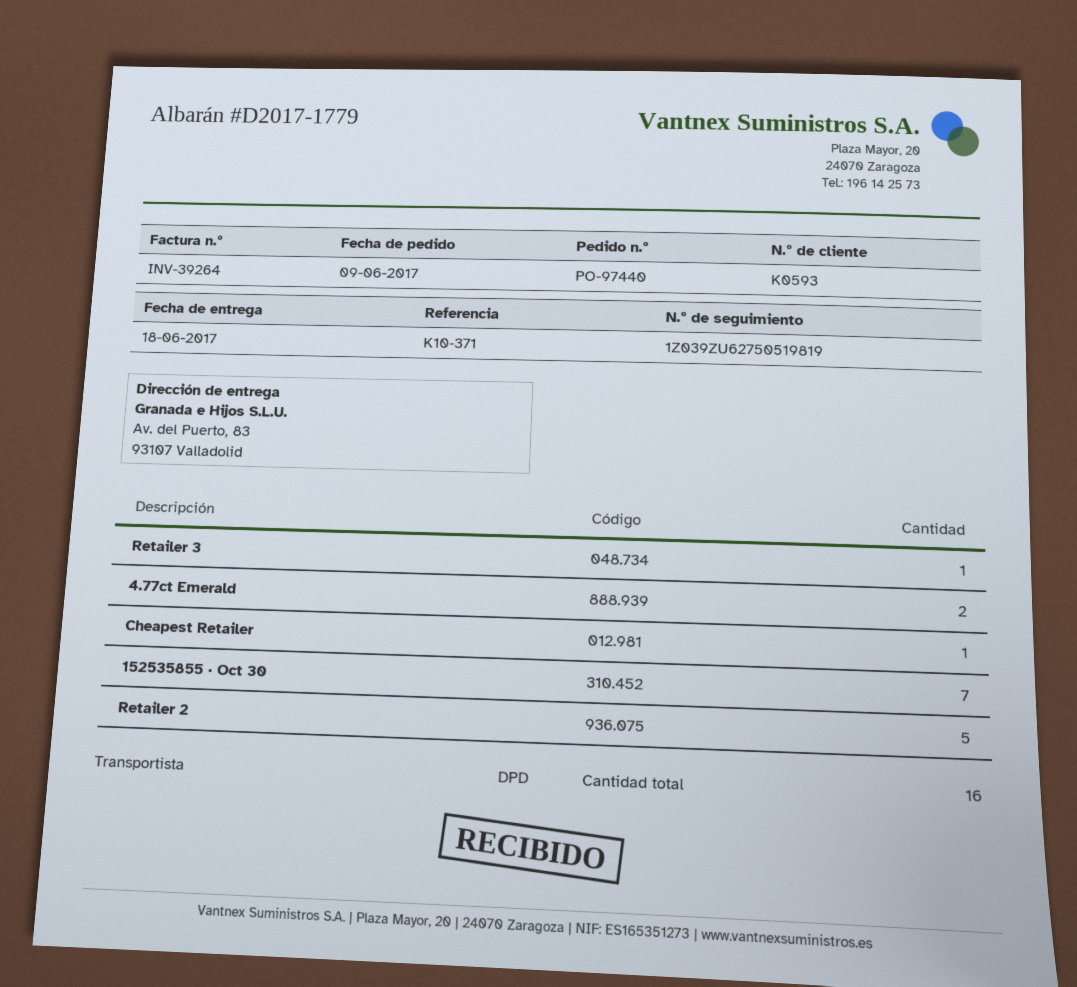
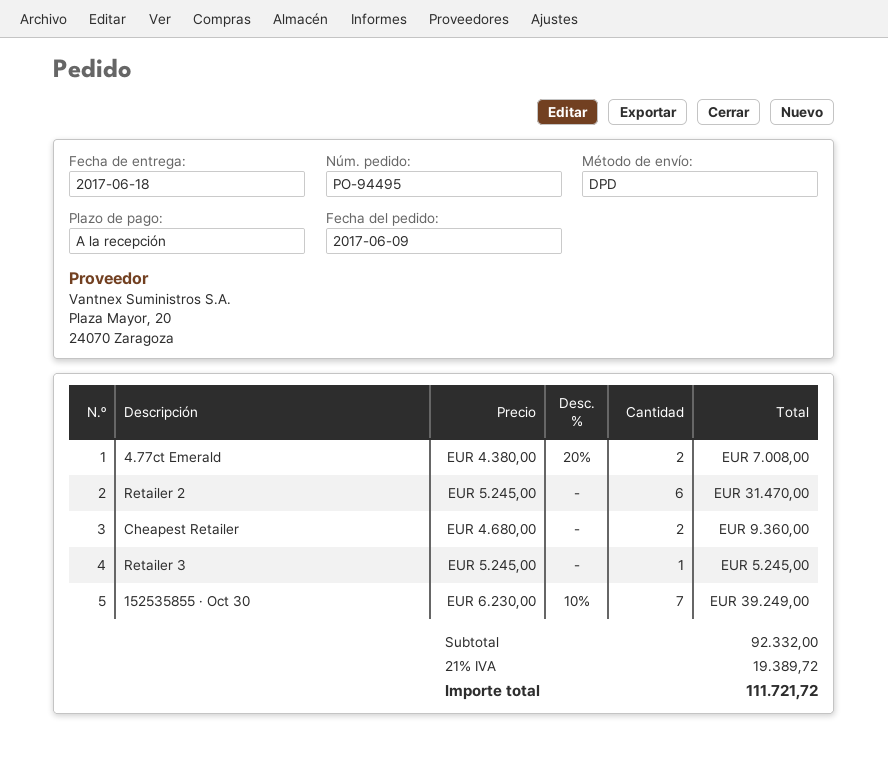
order number: PO-97440 -> PO-94495
Cheapest Retailer: 1 -> 2
Retailer 2: 5 -> 6

